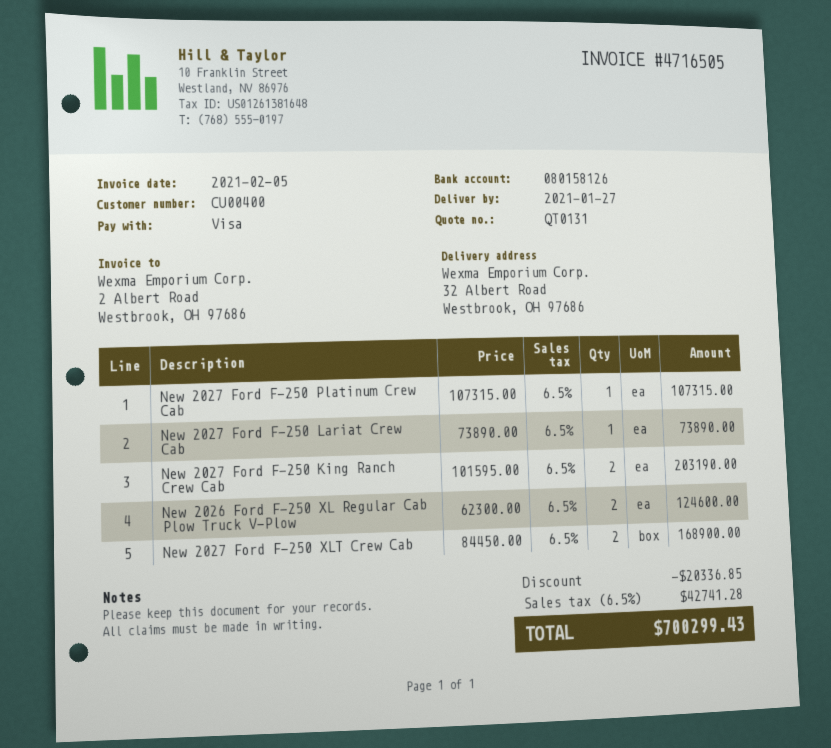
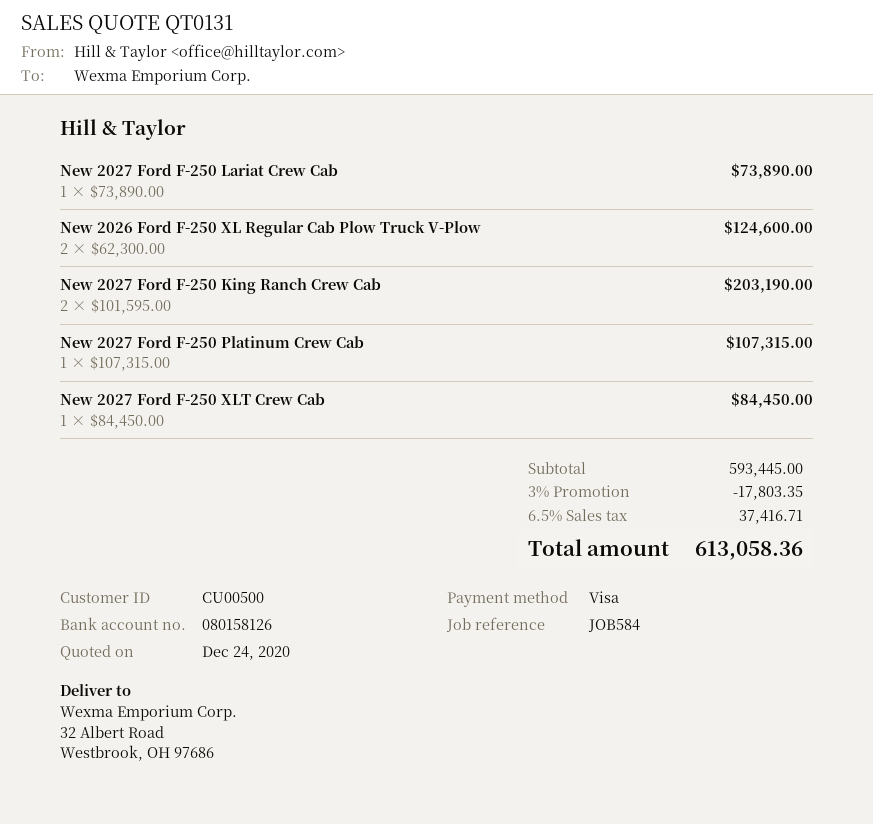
customer number: CU00400 -> CU00500
New 2027 Ford F-250 XLT Crew Cab: 2 x 84450.00 = 168900.00 -> 1 x 84450.00 = 84450.00
discount: 20336.85 -> 17803.35
tax: 6.5% = 42741.28 -> 6.5% = 37416.71
total: 700299.43 -> 613058.36

